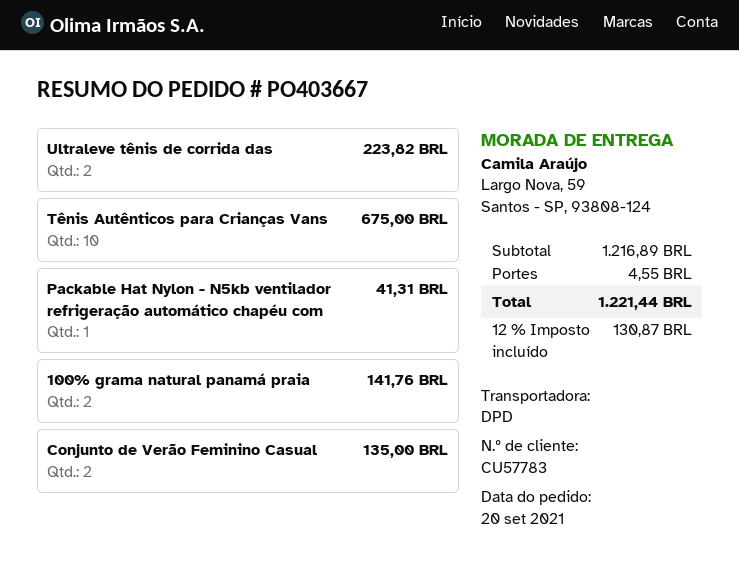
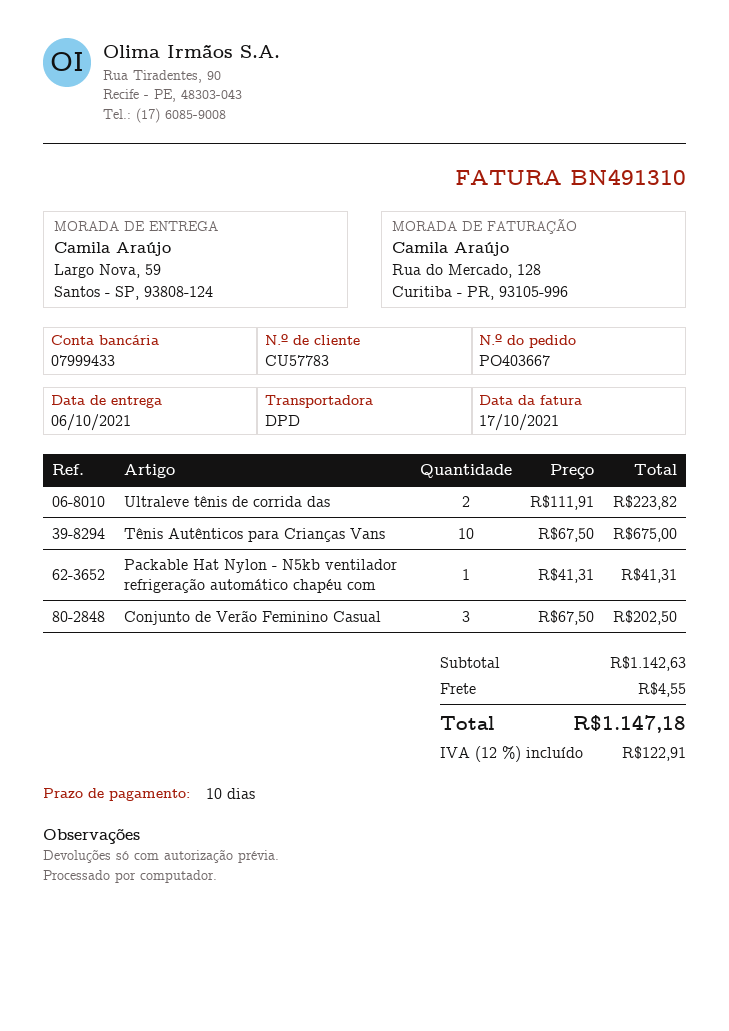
100% grama natural panamá praia: 2 for 141.76 -> none
Conjunto de Verão Feminino Casual: 2 for 135.00 -> 3 for 202.50
subtotal: 1216.89 -> 1142.63
tax: 12% = 130.87 -> 12% = 122.91
total: 1221.44 -> 1147.18

